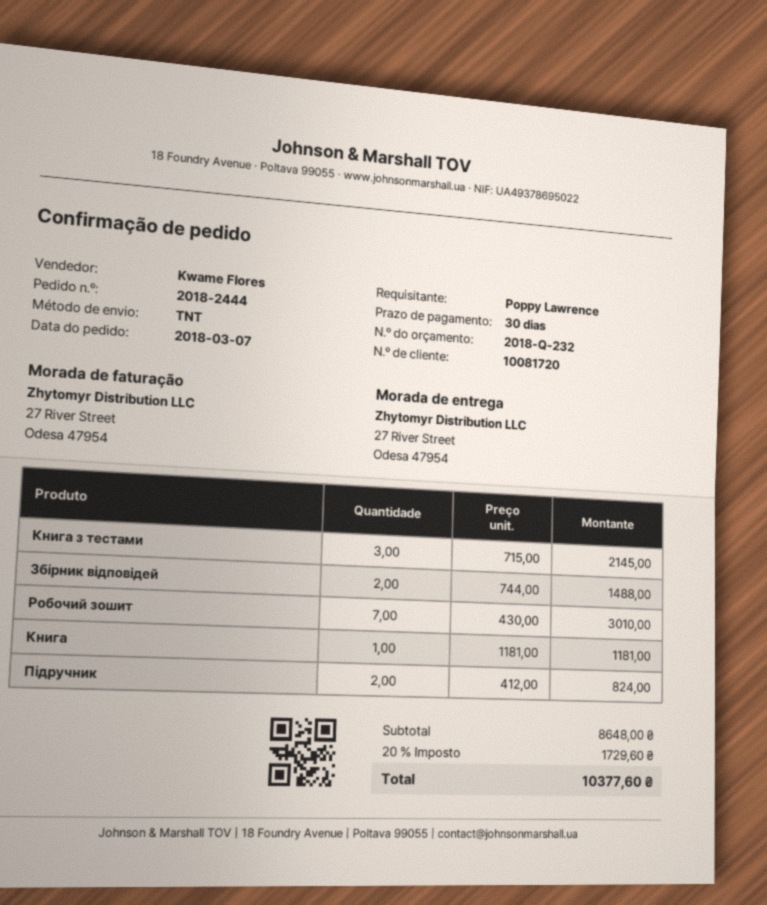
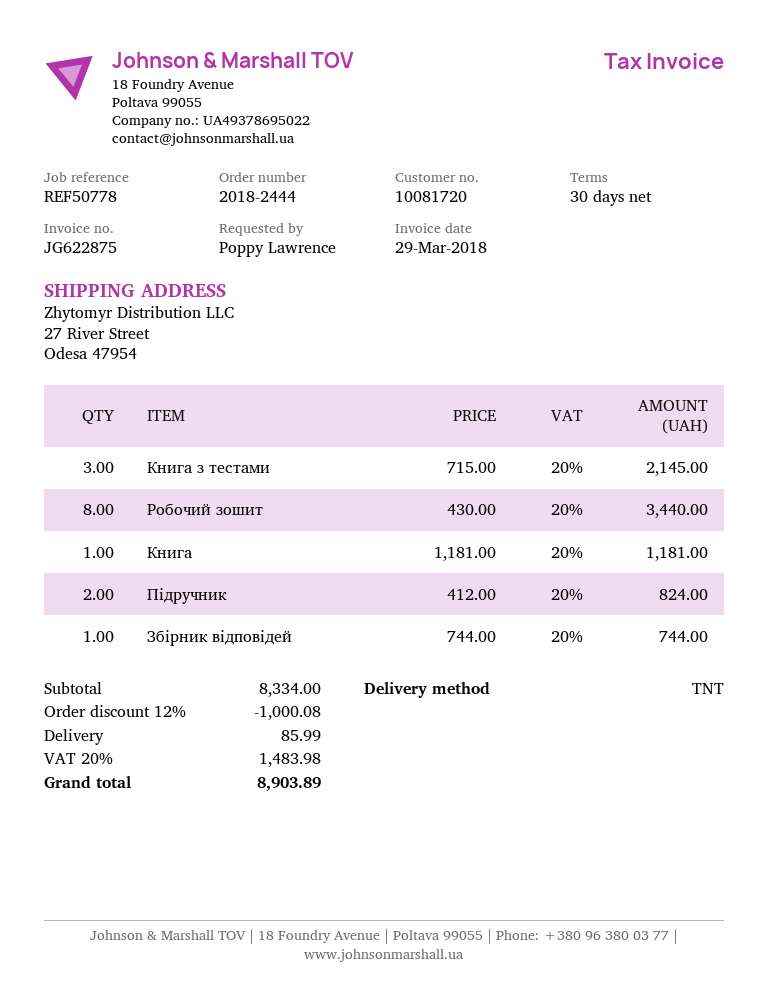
Збірник відповідей: 2 x 744.00 = 1488.00 -> 1 x 744.00 = 744.00
Робочий зошит: 7 x 430.00 = 3010.00 -> 8 x 430.00 = 3440.00
subtotal: 8648.00 -> 8334.00
discount: none -> 12% = 1000.08
shipping: none -> 85.99
tax: 20% = 1729.60 -> 20% = 1483.98
total: 10377.60 -> 8903.89

